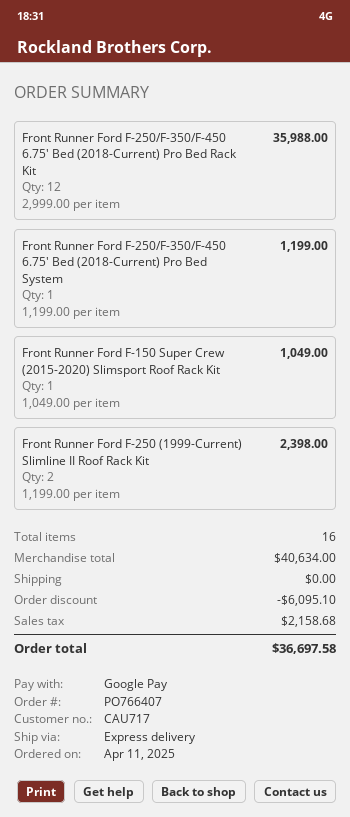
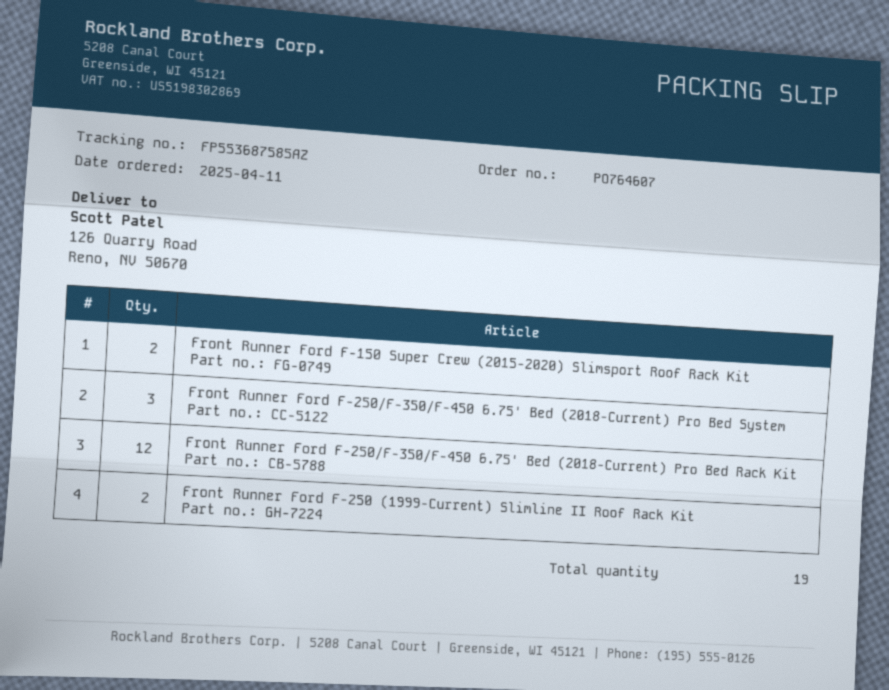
order number: PO766407 -> PO764607
Front Runner Ford F-250/F-350/F-450 6.75' Bed (2018-Current) Pro Bed System: 1 -> 3
Front Runner Ford F-150 Super Crew (2015-2020) Slimsport Roof Rack Kit: 1 -> 2
total quantity: 16 -> 19

